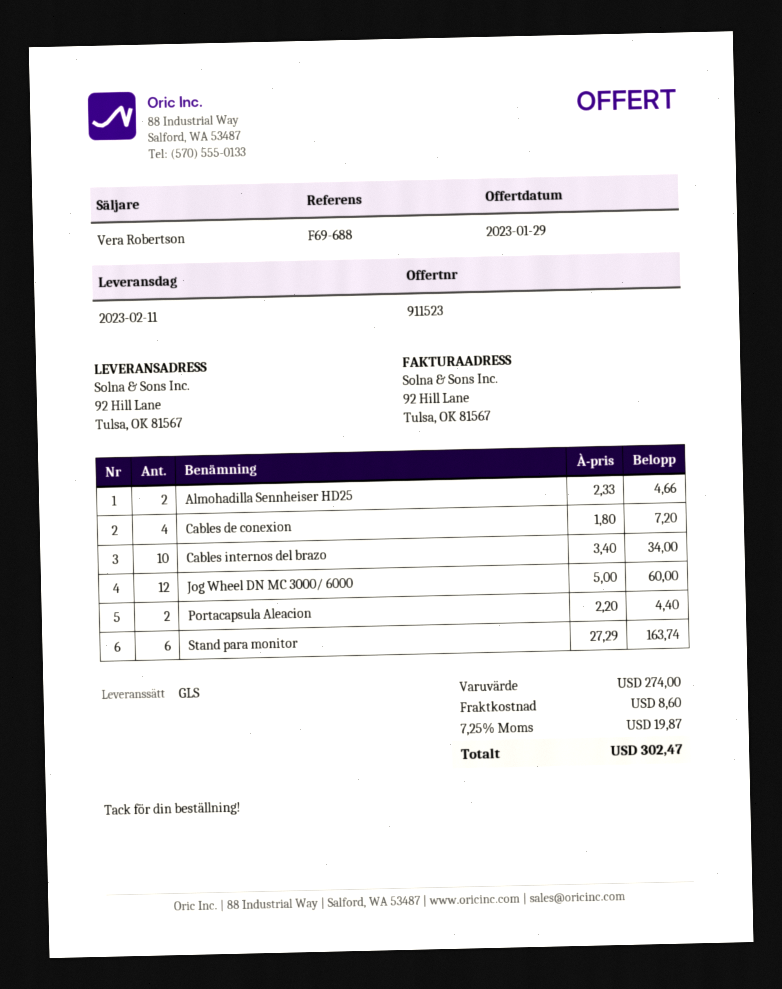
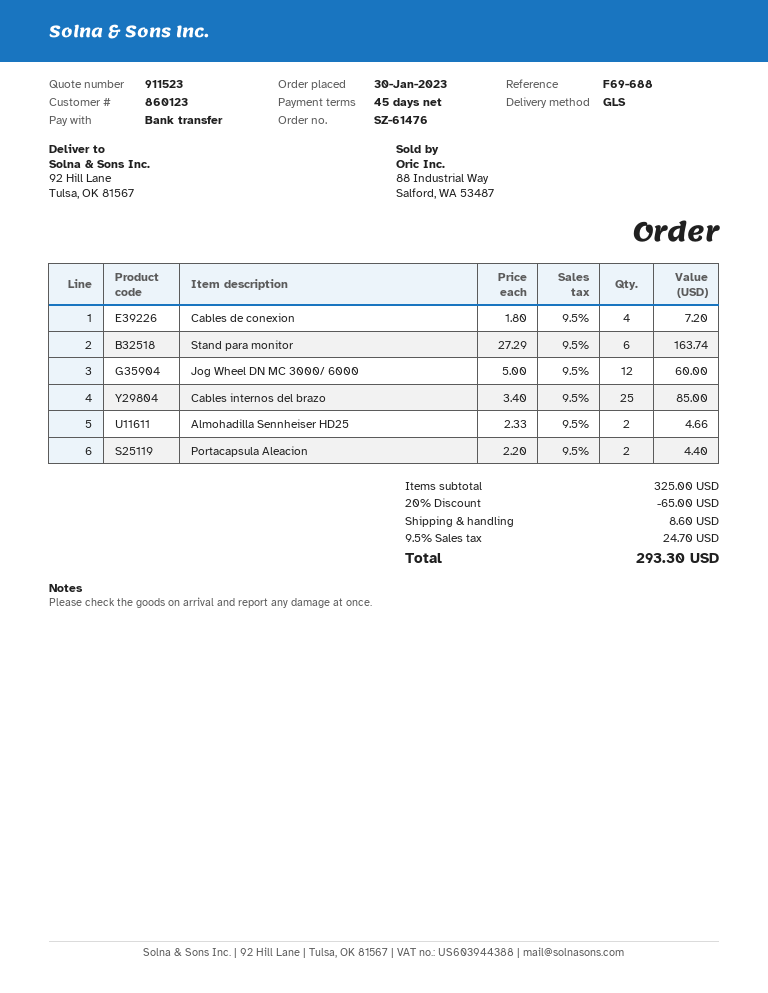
Cables internos del brazo: 10 x 3.40 = 34.00 -> 25 x 3.40 = 85.00
subtotal: 274.00 -> 325.00
discount: none -> 20% = 65.00
tax: 7.25% = 19.87 -> 9.5% = 24.70
total: 302.47 -> 293.30

